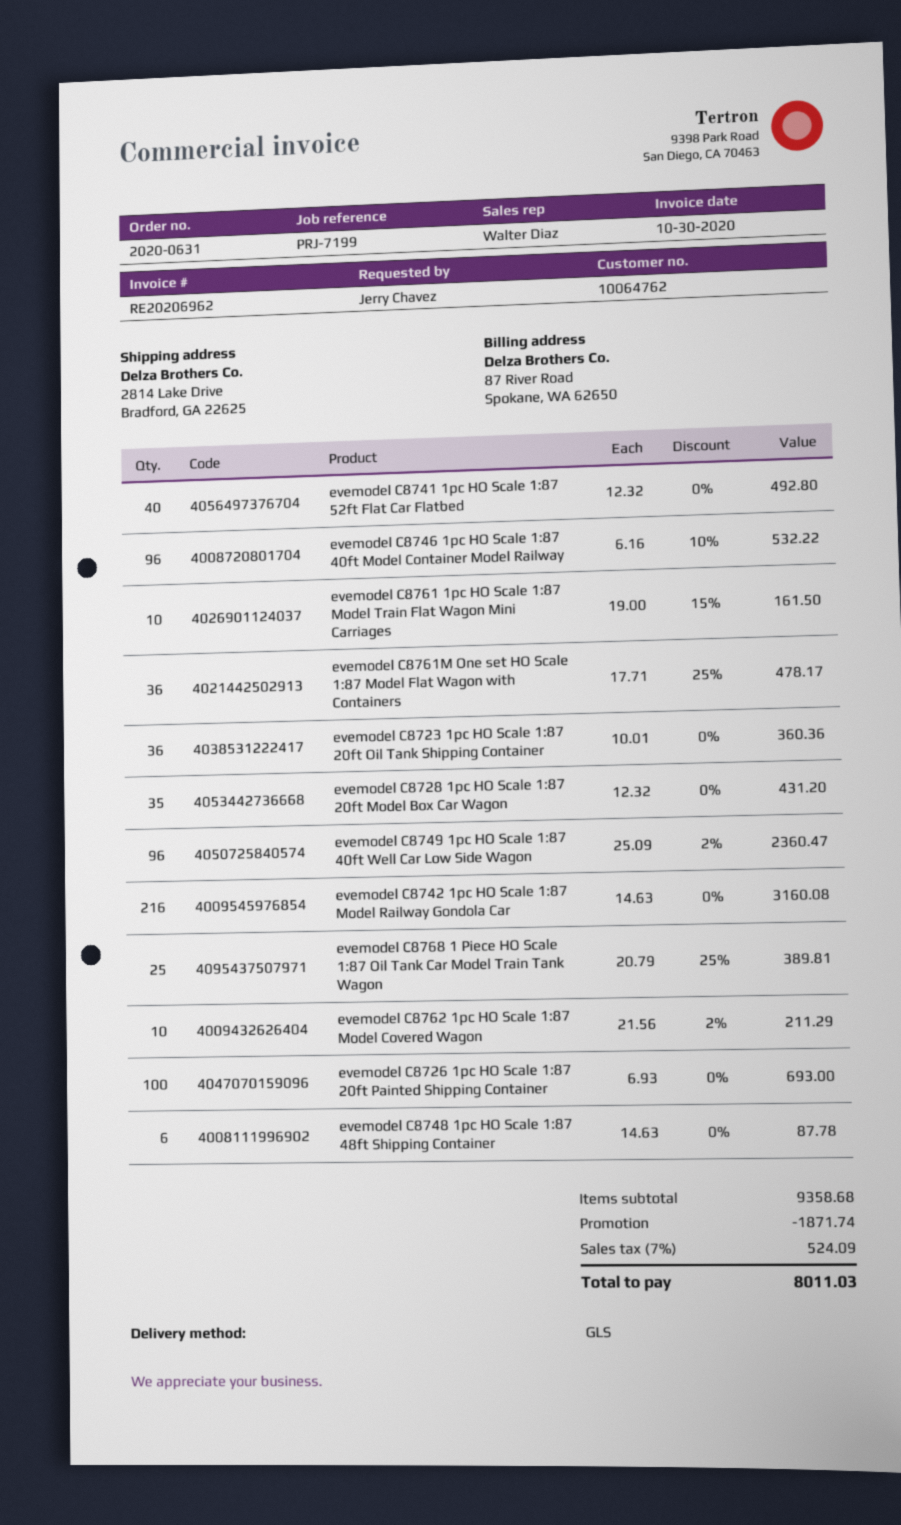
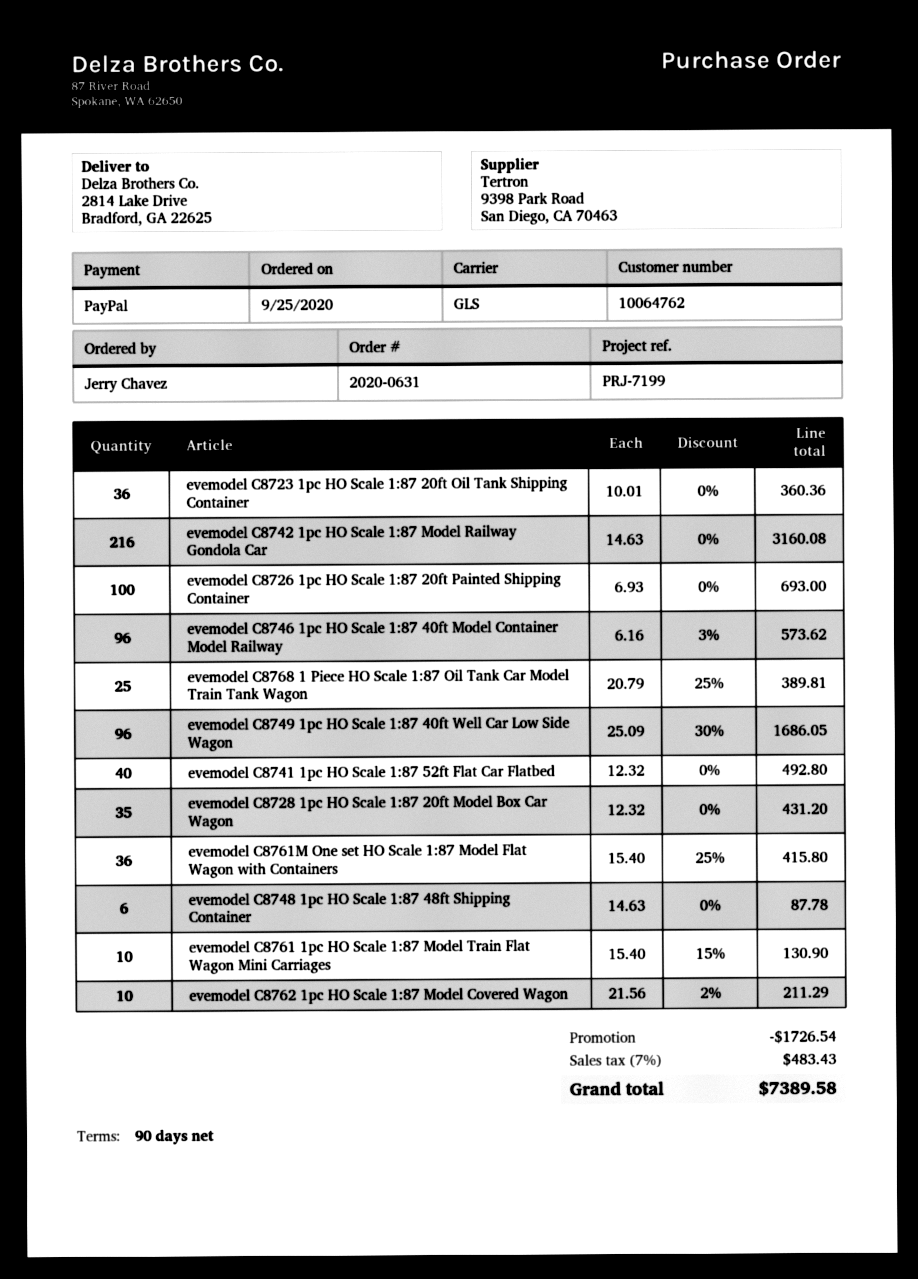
evemodel C8746 1pc HO Scale 1:87 40ft Model Container Model Railway: 96 x 6.16 - 10% = 532.22 -> 96 x 6.16 - 3% = 573.62
evemodel C8761 1pc HO Scale 1:87 Model Train Flat Wagon Mini Carriages: 10 x 19.00 - 15% = 161.50 -> 10 x 15.40 - 15% = 130.90
evemodel C8761M One set HO Scale 1:87 Model Flat Wagon with Containers: 36 x 17.71 - 25% = 478.17 -> 36 x 15.40 - 25% = 415.80
evemodel C8749 1pc HO Scale 1:87 40ft Well Car Low Side Wagon: 96 x 25.09 - 2% = 2360.47 -> 96 x 25.09 - 30% = 1686.05
discount: 1871.74 -> 1726.54
tax: 7% = 524.09 -> 7% = 483.43
total: 8011.03 -> 7389.58

